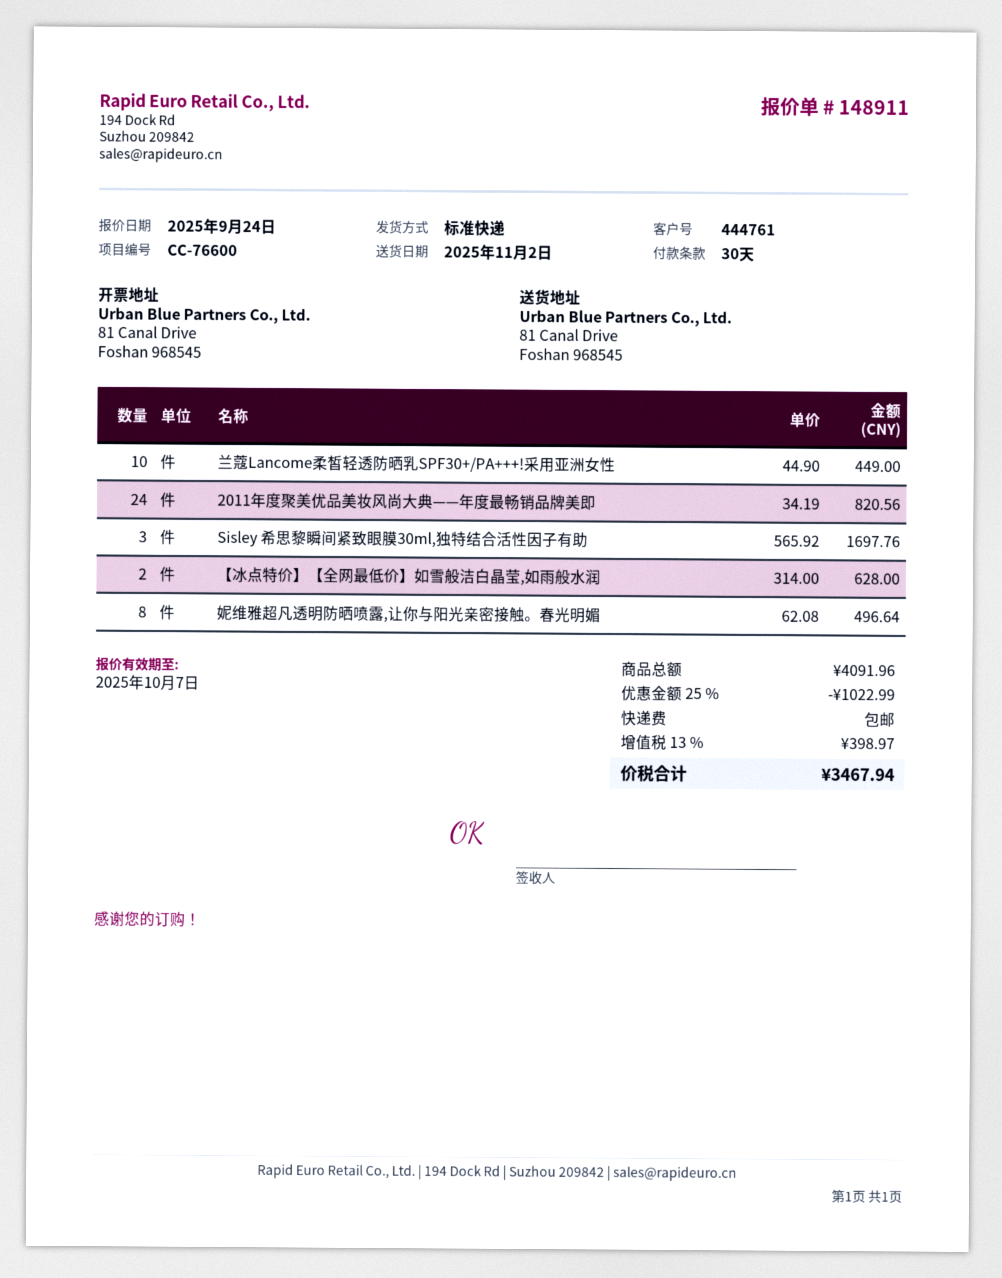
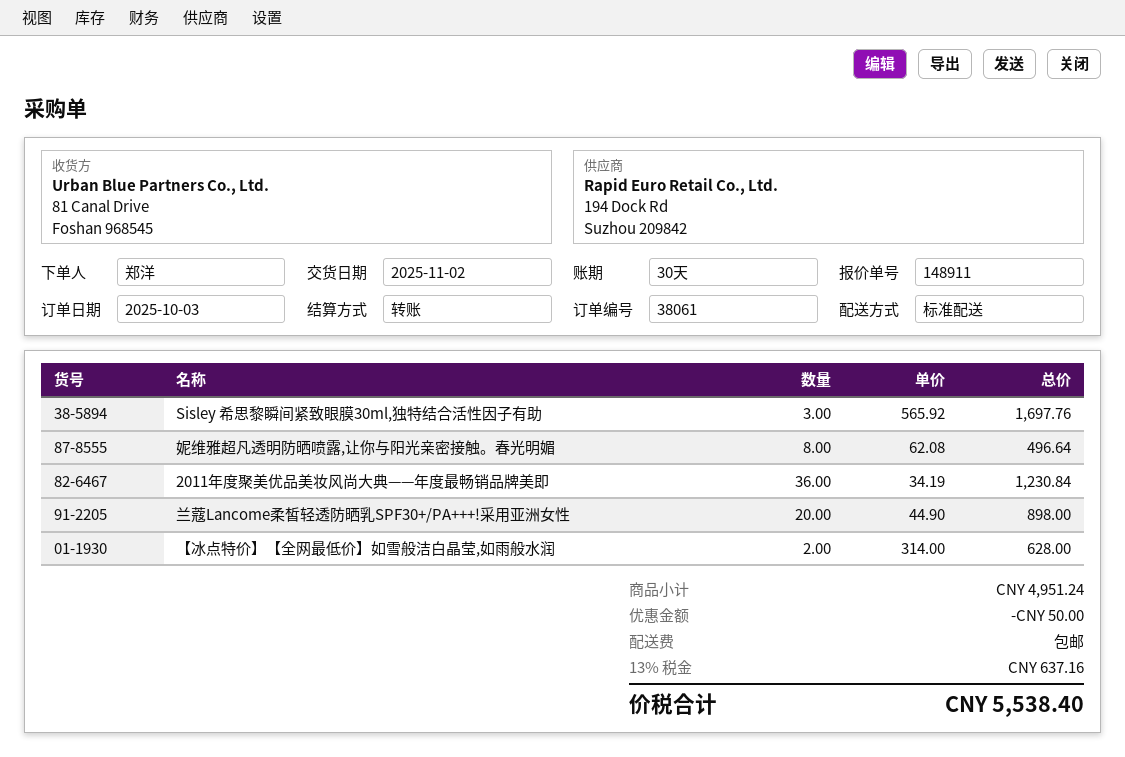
兰蔻Lancome柔皙轻透防晒乳SPF30+/PA+++!采用亚洲女性: 10 x 44.90 = 449.00 -> 20 x 44.90 = 898.00
2011年度聚美优品美妆风尚大典——年度最畅销品牌美即: 24 x 34.19 = 820.56 -> 36 x 34.19 = 1230.84
subtotal: 4091.96 -> 4951.24
discount: 1022.99 -> 50.00
tax: 13% = 398.97 -> 13% = 637.16
total: 3467.94 -> 5538.40

